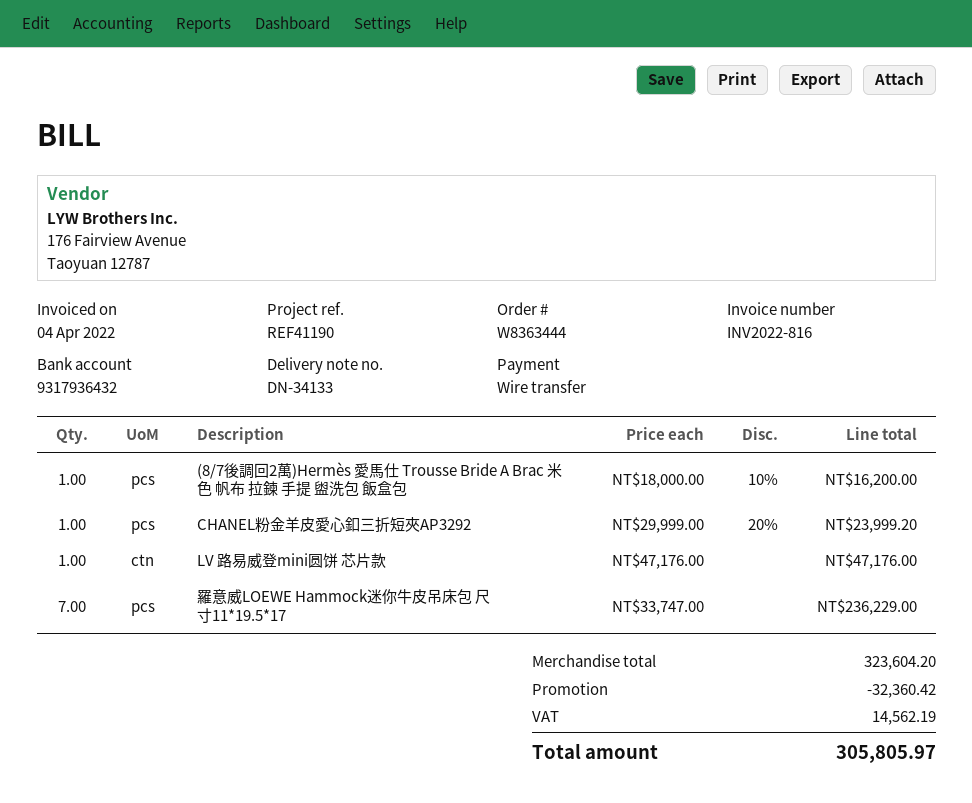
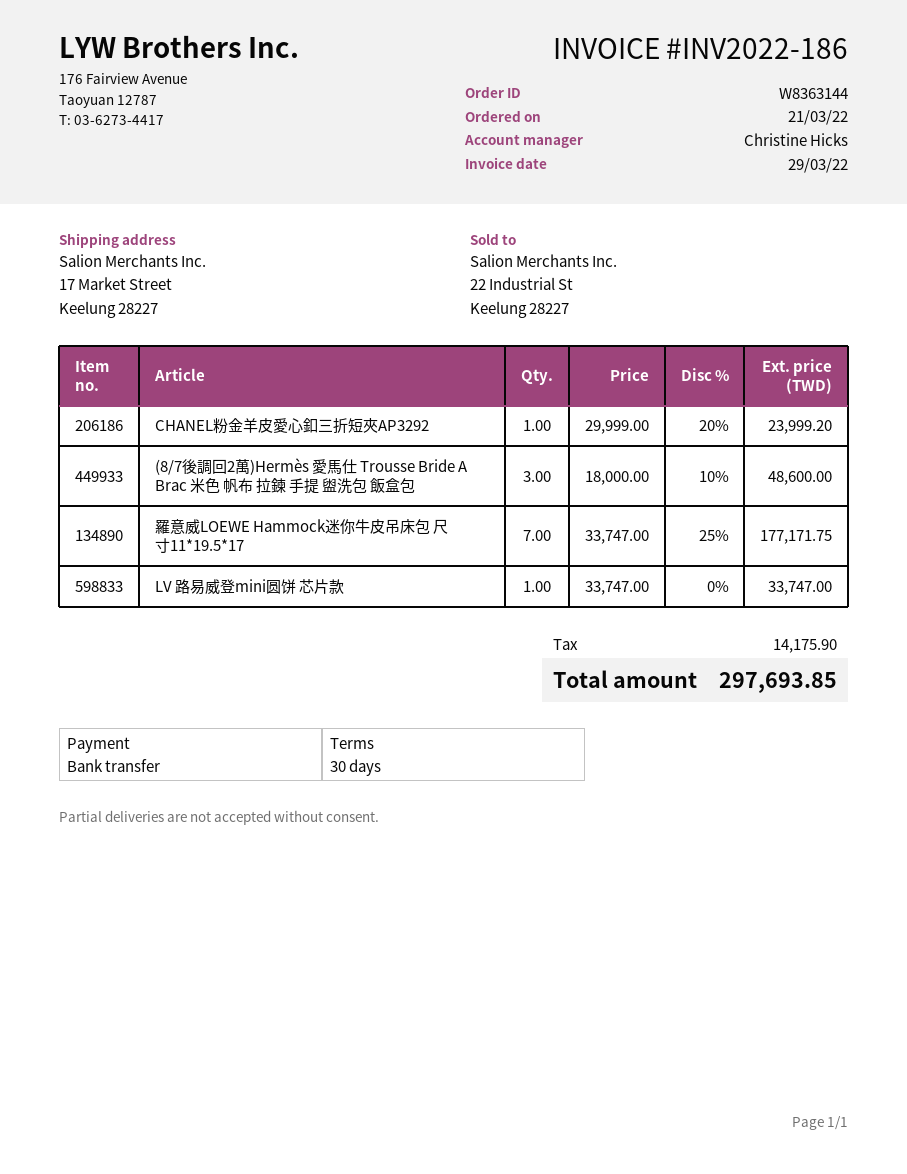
order number: W8363444 -> W8363144
invoice number: INV2022-816 -> INV2022-186
invoice date: 2022-04-04 -> 2022-03-29
(8/7後調回2萬)Hermès 愛馬仕 Trousse Bride A Brac 米色 帆布 拉鍊 手提 盥洗包 飯盒包: 1 x 18000.00 - 10% = 16200.00 -> 3 x 18000.00 - 10% = 48600.00
LV 路易威登mini圆饼 芯片款: 1 x 47176.00 = 47176.00 -> 1 x 33747.00 = 33747.00
羅意威LOEWE Hammock迷你牛皮吊床包 尺寸11*19.5*17: 7 x 33747.00 = 236229.00 -> 7 x 33747.00 - 25% = 177171.75
discount: 32360.42 -> none
tax: 14562.19 -> 14175.90
total: 305805.97 -> 297693.85

